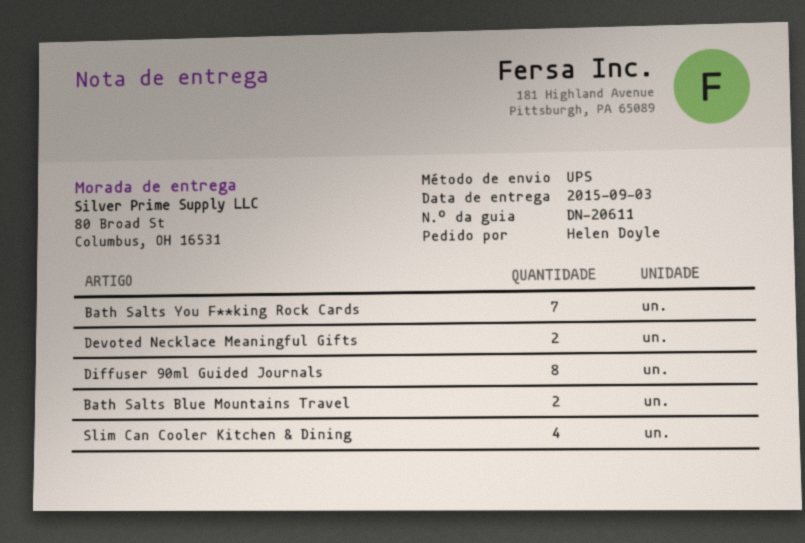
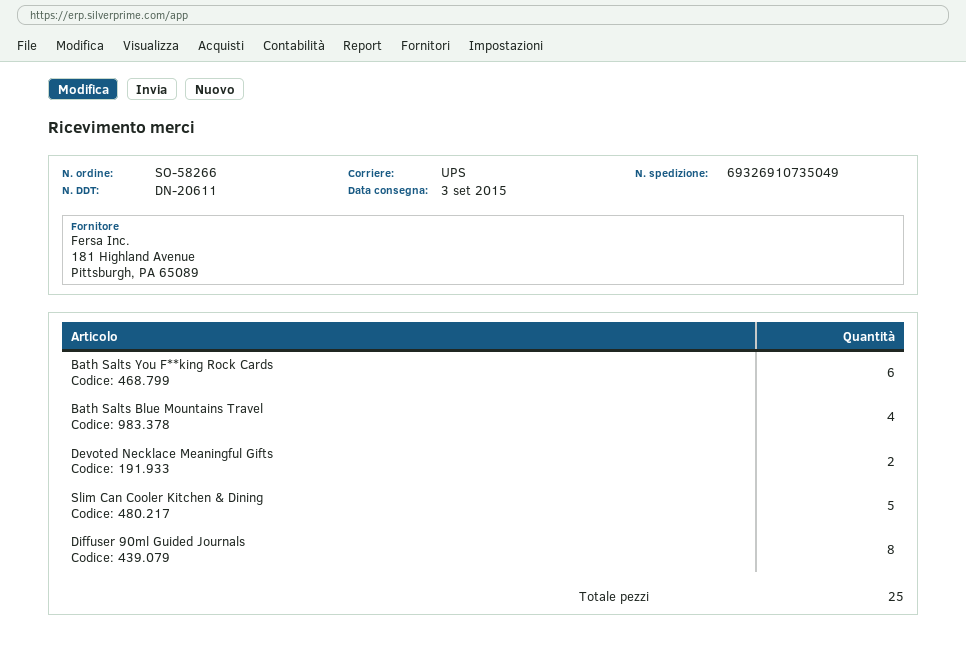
Bath Salts You F**king Rock Cards: 7 -> 6
Bath Salts Blue Mountains Travel: 2 -> 4
Slim Can Cooler Kitchen & Dining: 4 -> 5

